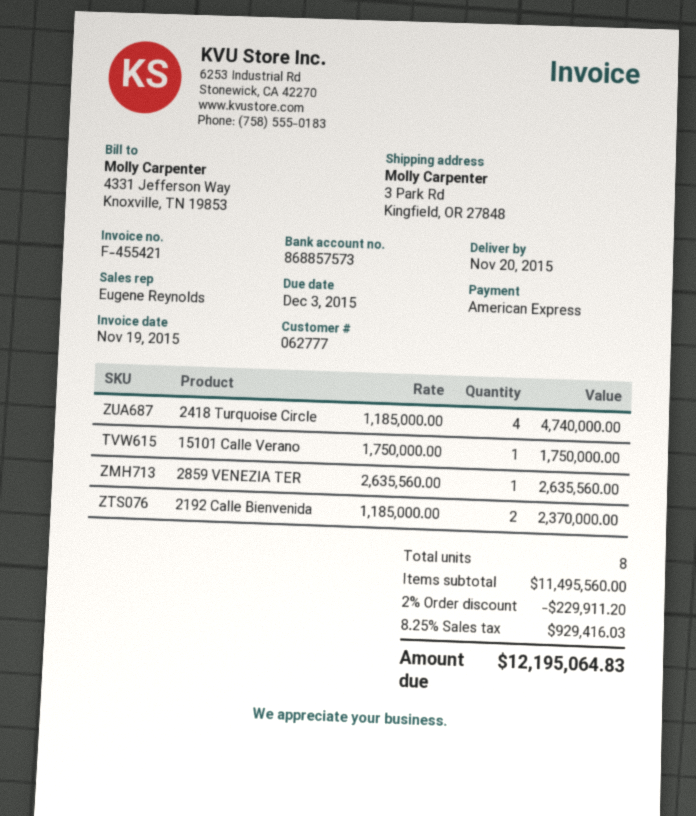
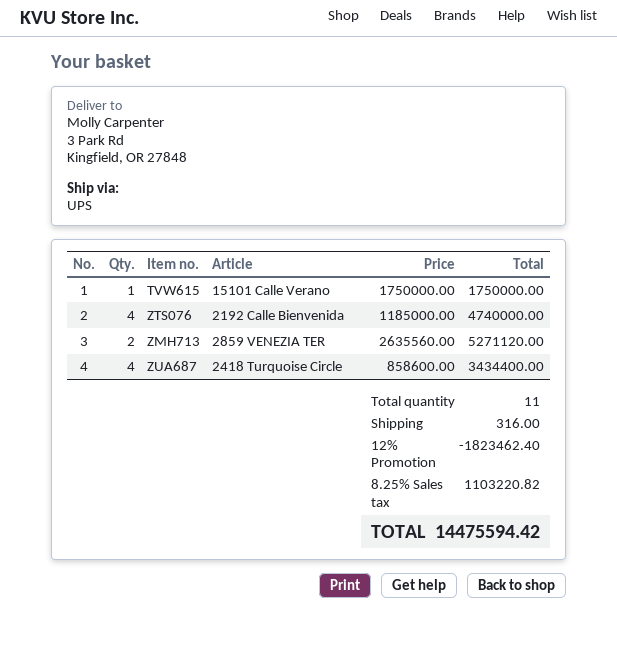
2418 Turquoise Circle: 4 x 1185000.00 = 4740000.00 -> 4 x 858600.00 = 3434400.00
2859 VENEZIA TER: 1 x 2635560.00 = 2635560.00 -> 2 x 2635560.00 = 5271120.00
2192 Calle Bienvenida: 2 x 1185000.00 = 2370000.00 -> 4 x 1185000.00 = 4740000.00
total quantity: 8 -> 11
discount: 2% = 229911.20 -> 12% = 1823462.40
shipping: none -> 316.00
tax: 8.25% = 929416.03 -> 8.25% = 1103220.82
total: 12195064.83 -> 14475594.42

